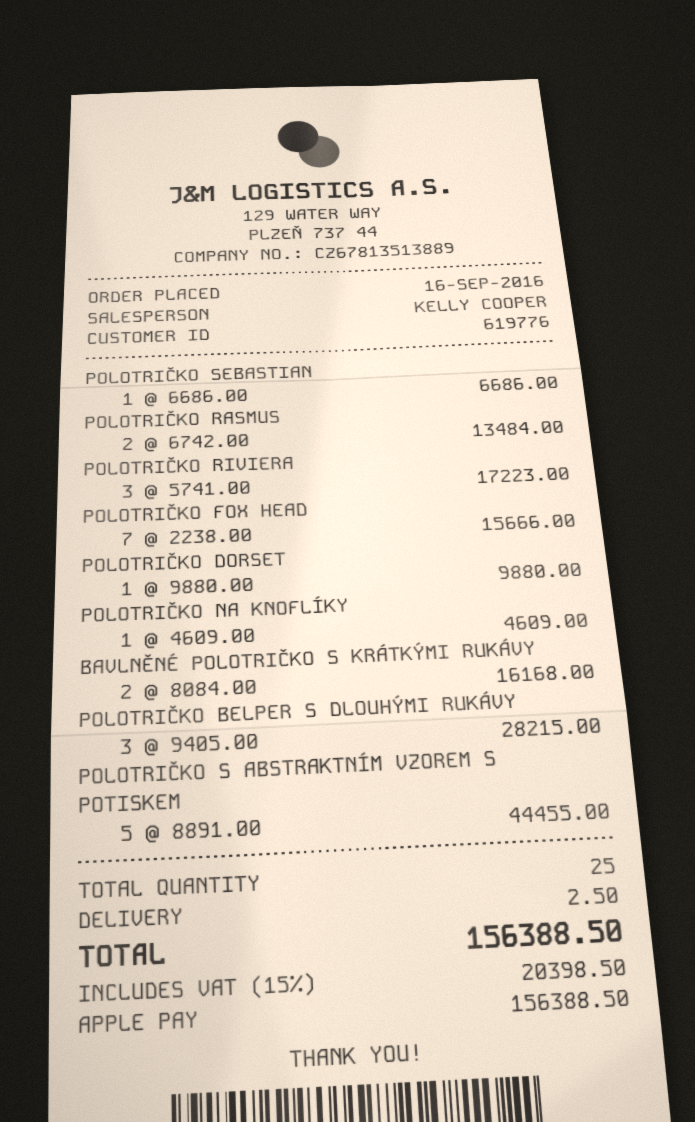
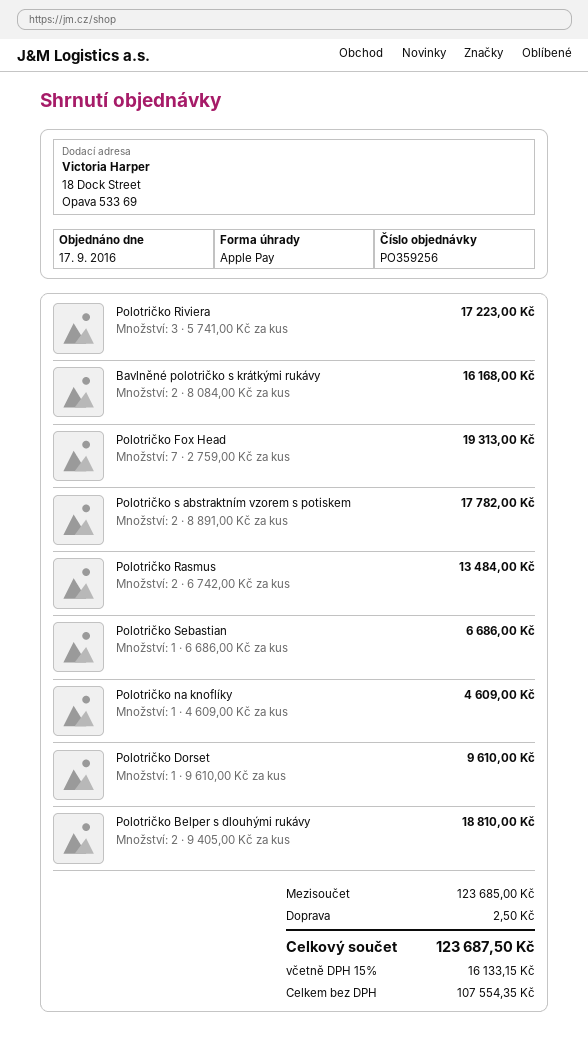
order date: 2016-09-16 -> 2016-09-17
POLOTRIČKO FOX HEAD: 7 x 2238.00 = 15666.00 -> 7 x 2759.00 = 19313.00
POLOTRIČKO DORSET: 1 x 9880.00 = 9880.00 -> 1 x 9610.00 = 9610.00
POLOTRIČKO BELPER S DLOUHÝMI RUKÁVY: 3 x 9405.00 = 28215.00 -> 2 x 9405.00 = 18810.00
POLOTRIČKO S ABSTRAKTNÍM VZOREM S POTISKEM: 5 x 8891.00 = 44455.00 -> 2 x 8891.00 = 17782.00
tax: 15% = 20398.50 -> 15% = 16133.15
total: 156388.50 -> 123687.50

